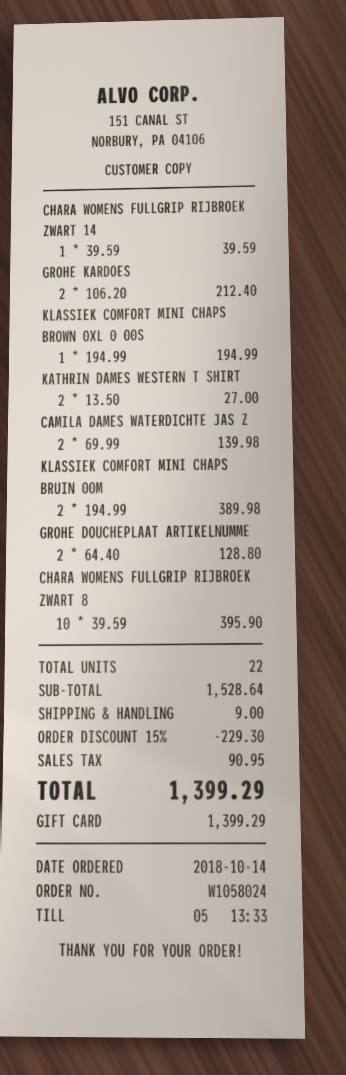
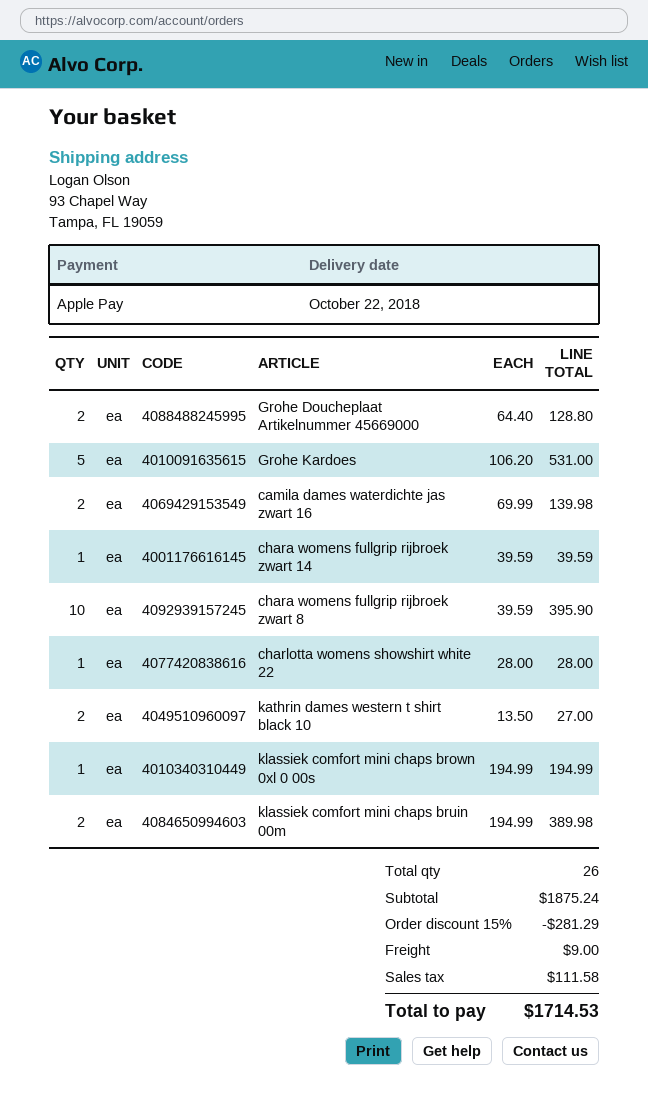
payment method: gift card -> Apple Pay
GROHE KARDOES: 2 x 106.20 = 212.40 -> 5 x 106.20 = 531.00
charlotta womens showshirt white 22: none -> 1 x 28.00 = 28.00
total quantity: 22 -> 26
subtotal: 1528.64 -> 1875.24
discount: 15% = 229.30 -> 15% = 281.29
tax: 90.95 -> 111.58
total: 1399.29 -> 1714.53

